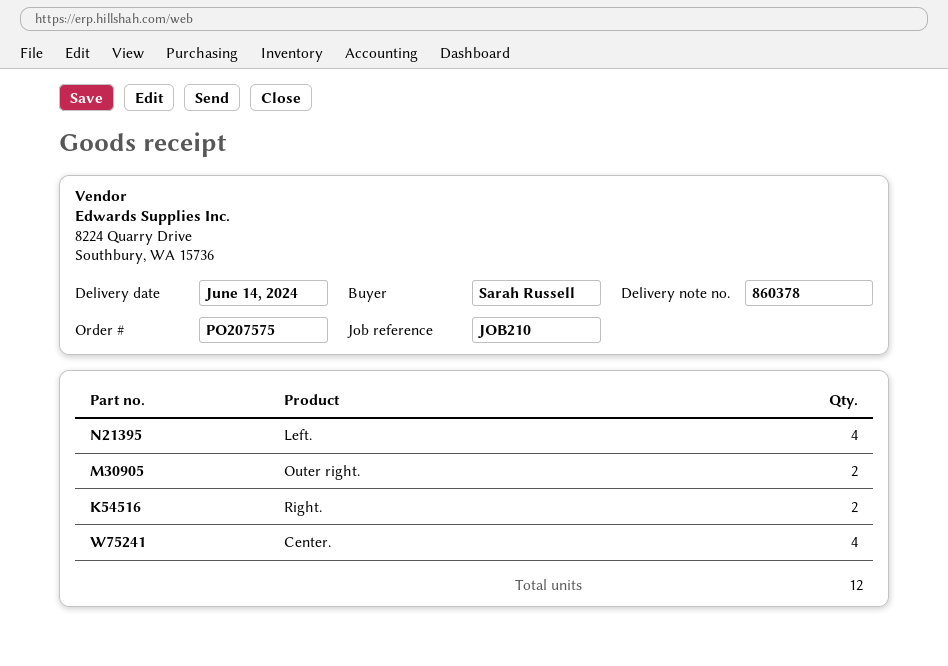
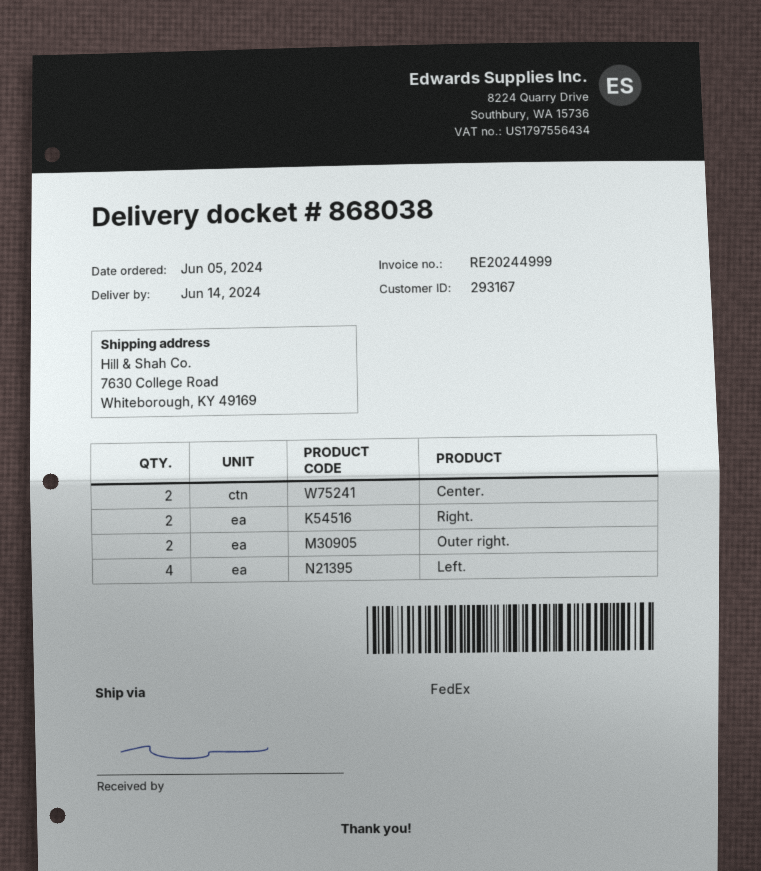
delivery note number: 860378 -> 868038
Center.: 4 -> 2

